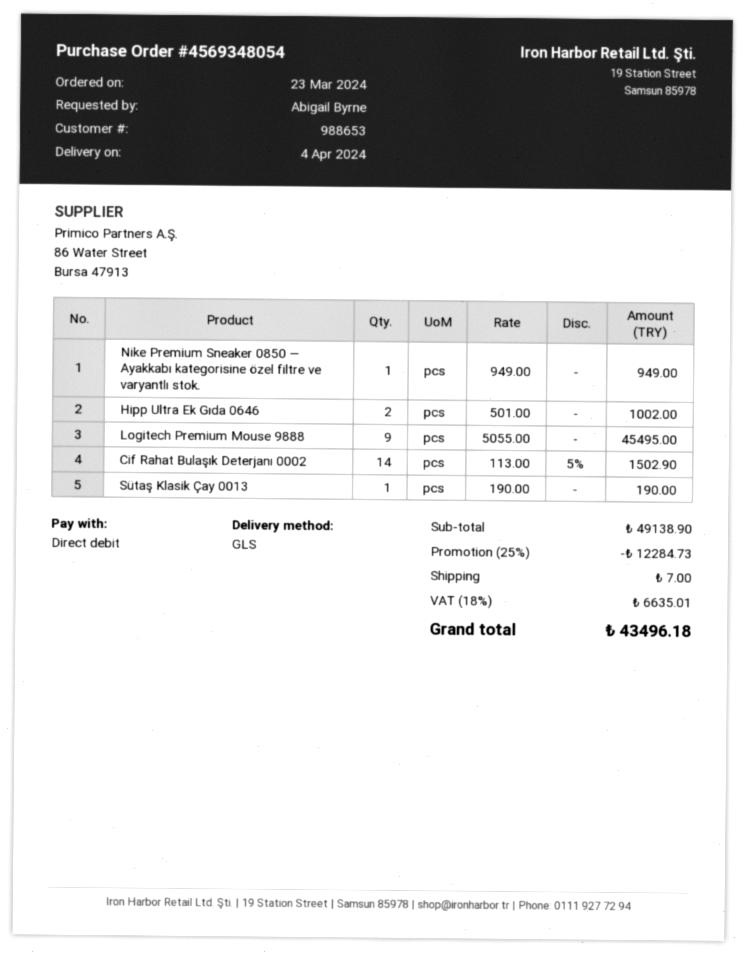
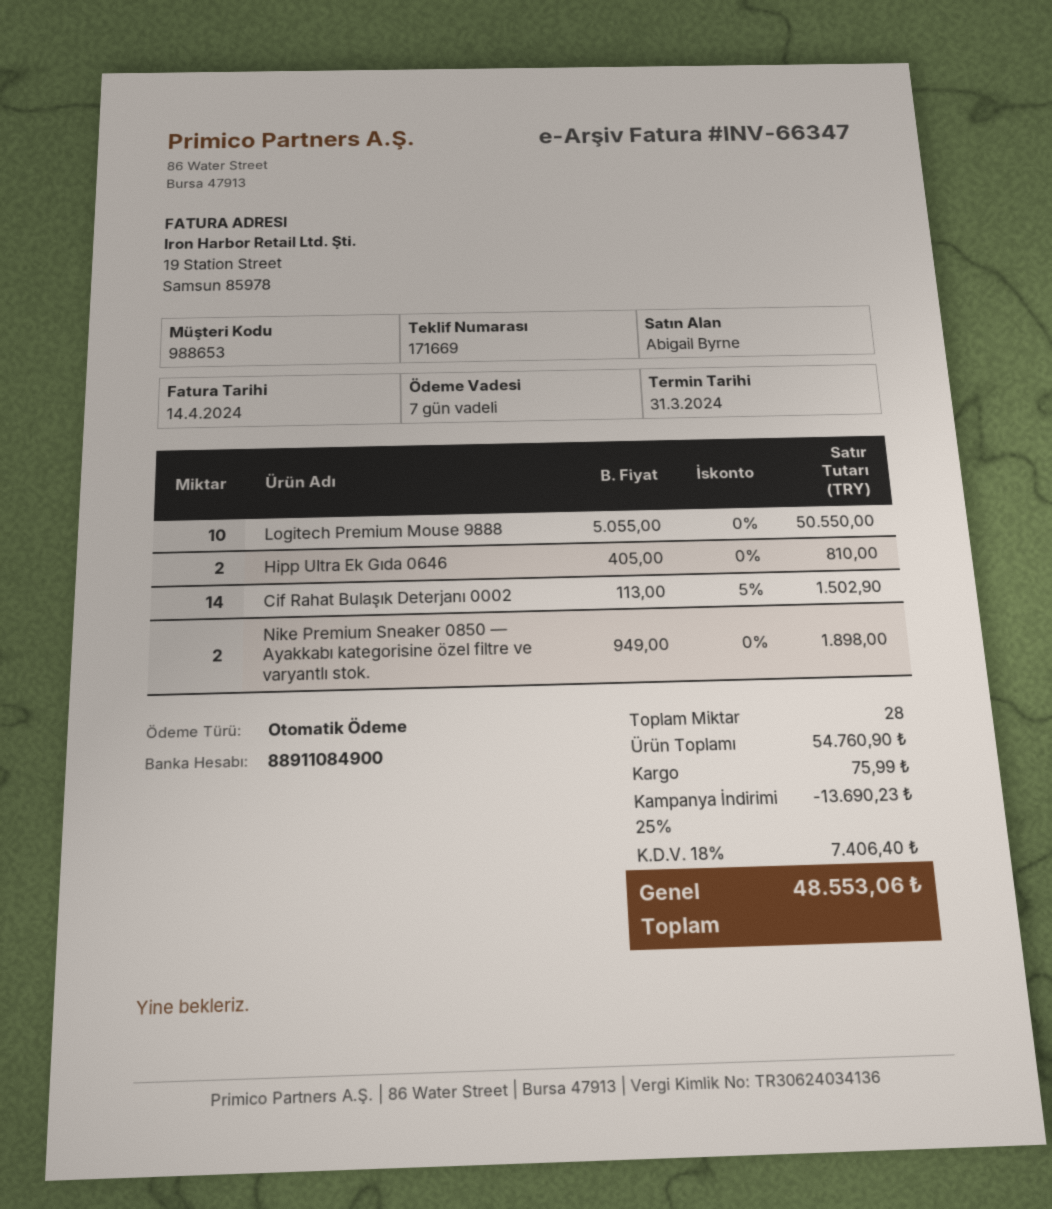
delivery date: 2024-04-04 -> 2024-03-31
Nike Premium Sneaker 0850 — Ayakkabı kategorisine özel filtre ve varyantlı stok.: 1 x 949.00 = 949.00 -> 2 x 949.00 = 1898.00
Hipp Ultra Ek Gıda 0646: 2 x 501.00 = 1002.00 -> 2 x 405.00 = 810.00
Logitech Premium Mouse 9888: 9 x 5055.00 = 45495.00 -> 10 x 5055.00 = 50550.00
Sütaş Klasik Çay 0013: 1 x 190.00 = 190.00 -> none
subtotal: 49138.90 -> 54760.90
discount: 25% = 12284.73 -> 25% = 13690.23
shipping: 7.00 -> 75.99
tax: 18% = 6635.01 -> 18% = 7406.40
total: 43496.18 -> 48553.06

